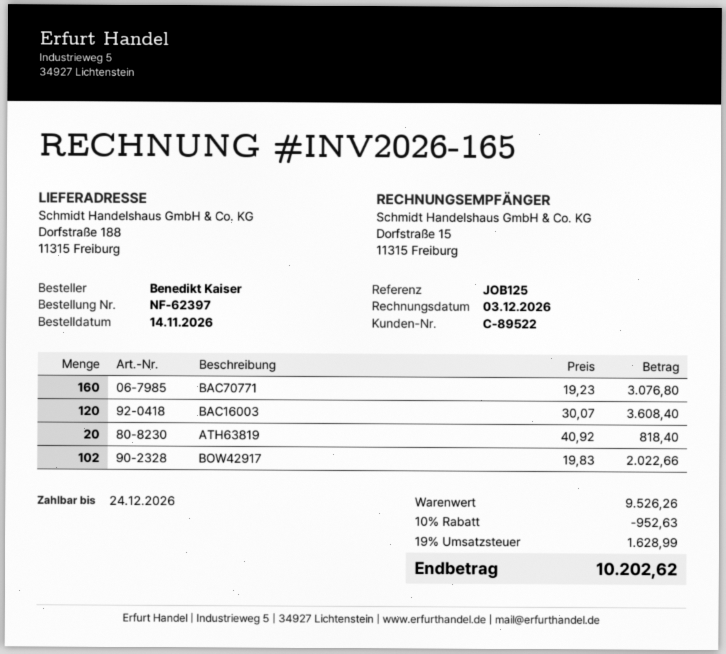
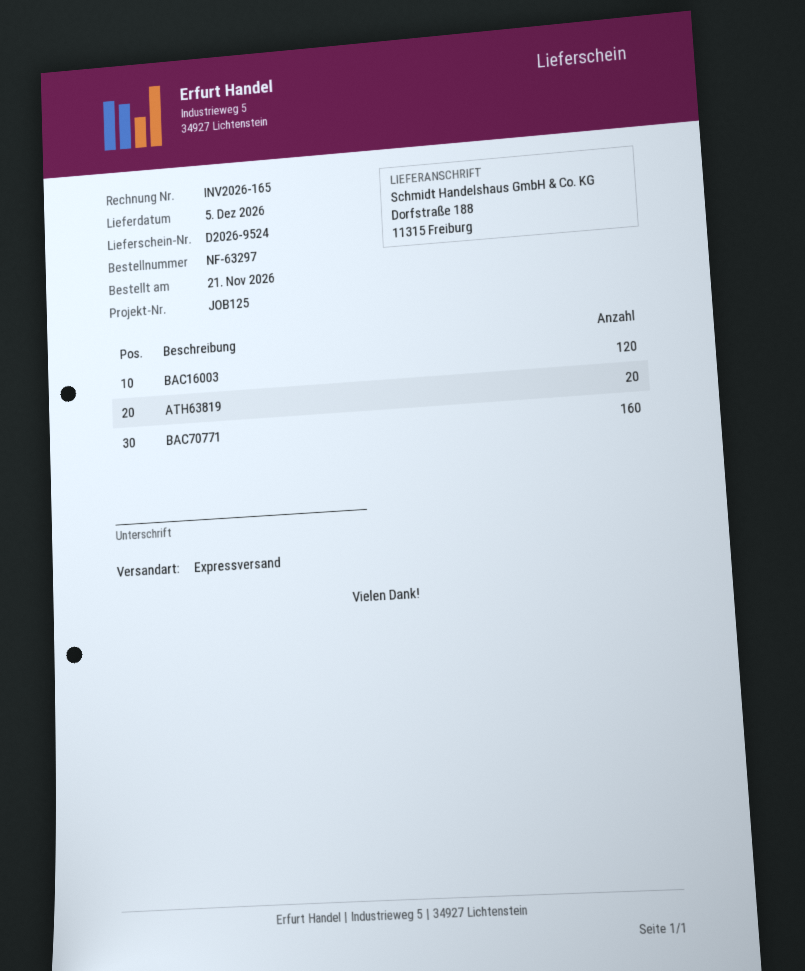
order number: NF-62397 -> NF-63297
order date: 2026-11-14 -> 2026-11-21
BOW42917: 102 -> none

